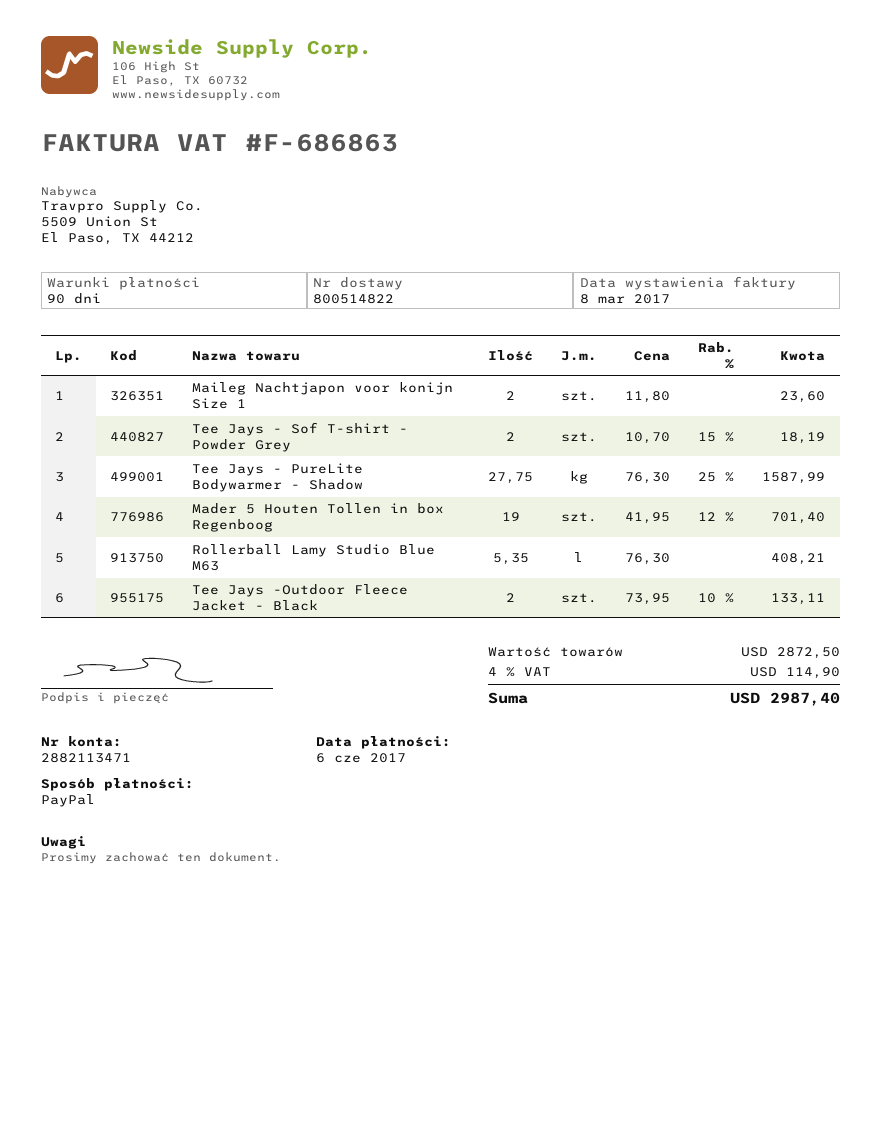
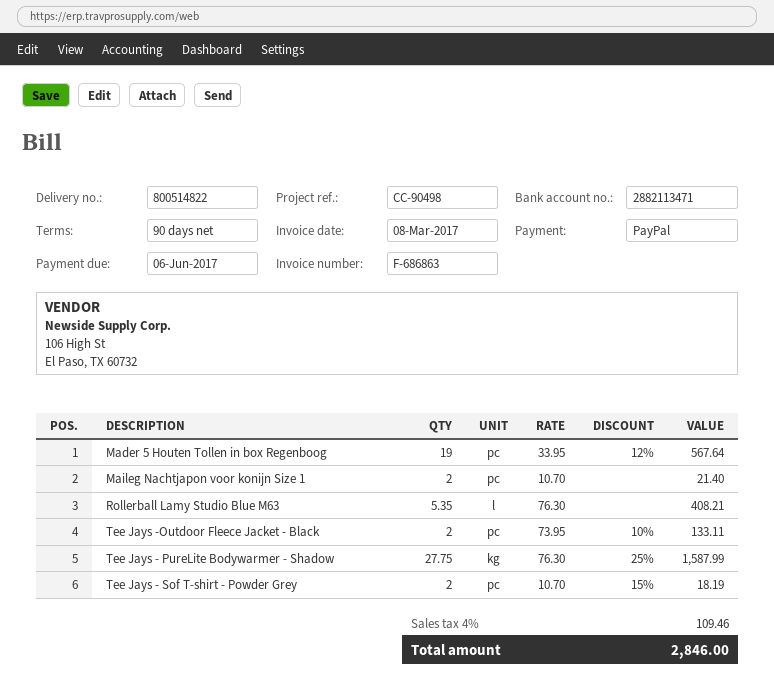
Maileg Nachtjapon voor konijn Size 1: 2 x 11.80 = 23.60 -> 2 x 10.70 = 21.40
Mader 5 Houten Tollen in box Regenboog: 19 x 41.95 - 12% = 701.40 -> 19 x 33.95 - 12% = 567.64
tax: 4% = 114.90 -> 4% = 109.46
total: 2987.40 -> 2846.00

